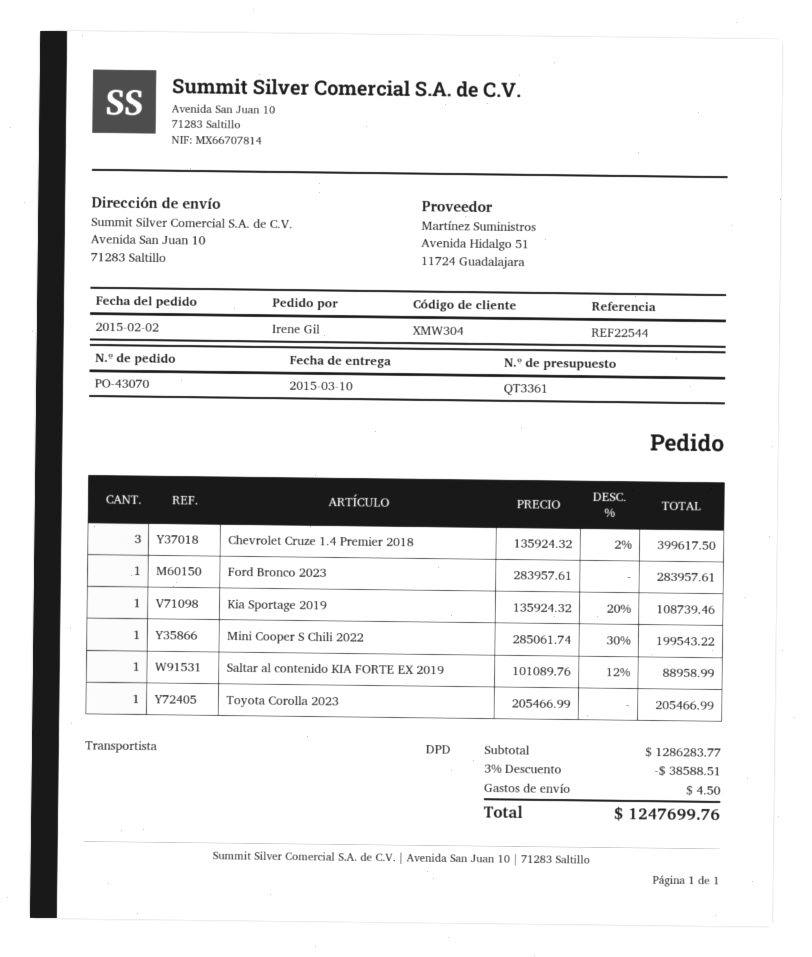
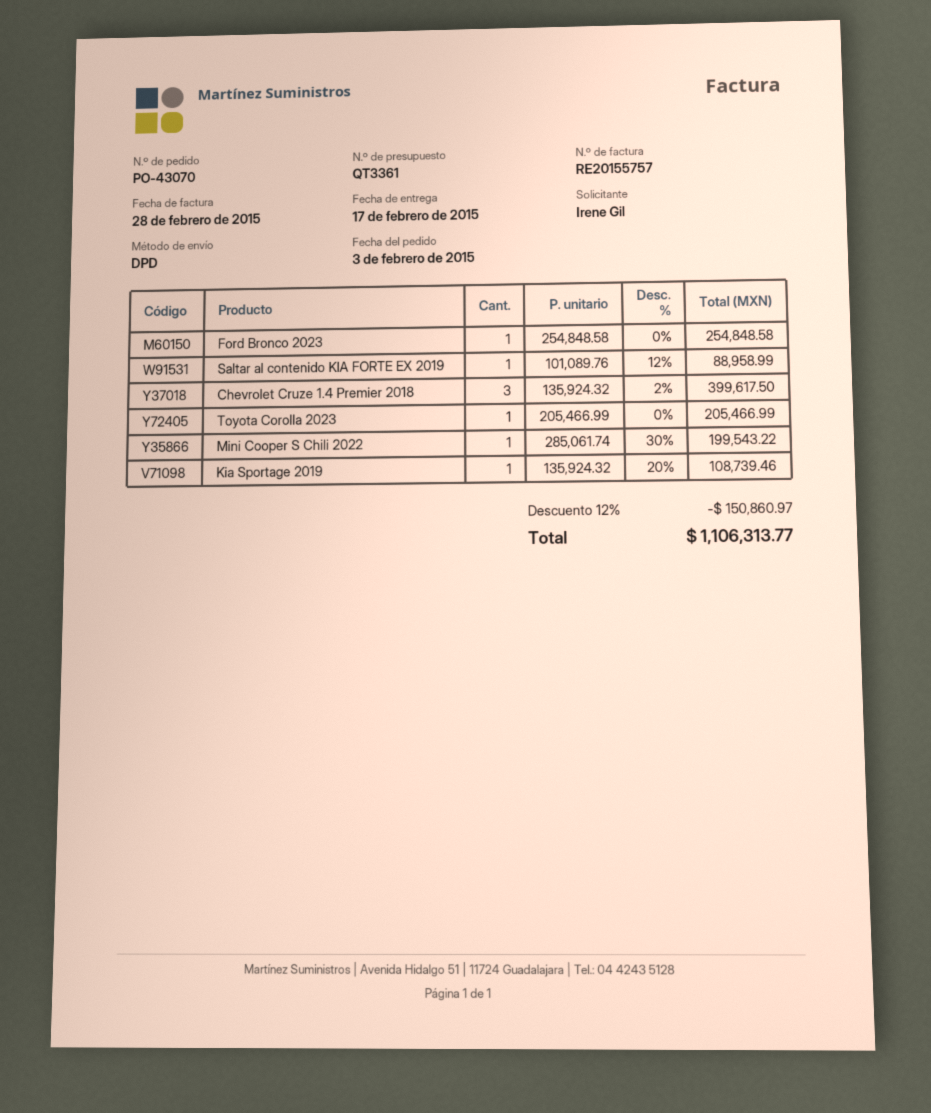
order date: 2015-02-02 -> 2015-02-03
delivery date: 2015-03-10 -> 2015-02-17
Ford Bronco 2023: 1 x 283957.61 = 283957.61 -> 1 x 254848.58 = 254848.58
discount: 3% = 38588.51 -> 12% = 150860.97
shipping: 4.50 -> none
total: 1247699.76 -> 1106313.77

